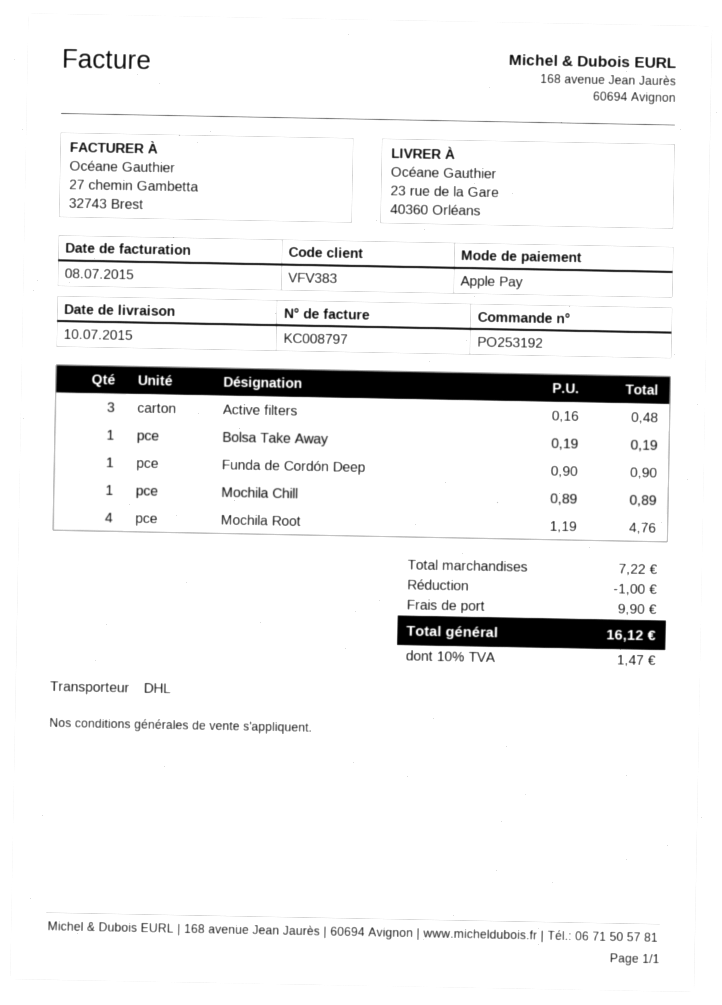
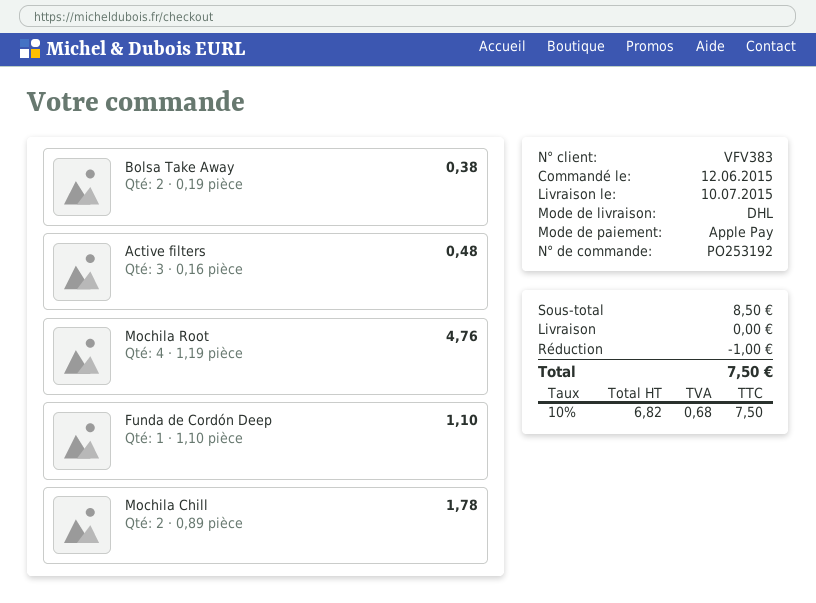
Bolsa Take Away: 1 x 0.19 = 0.19 -> 2 x 0.19 = 0.38
Funda de Cordón Deep: 1 x 0.90 = 0.90 -> 1 x 1.10 = 1.10
Mochila Chill: 1 x 0.89 = 0.89 -> 2 x 0.89 = 1.78
subtotal: 7.22 -> 8.50
shipping: 9.90 -> 0.00
tax: 10% = 1.47 -> 10% = 0.68
total: 16.12 -> 7.50

